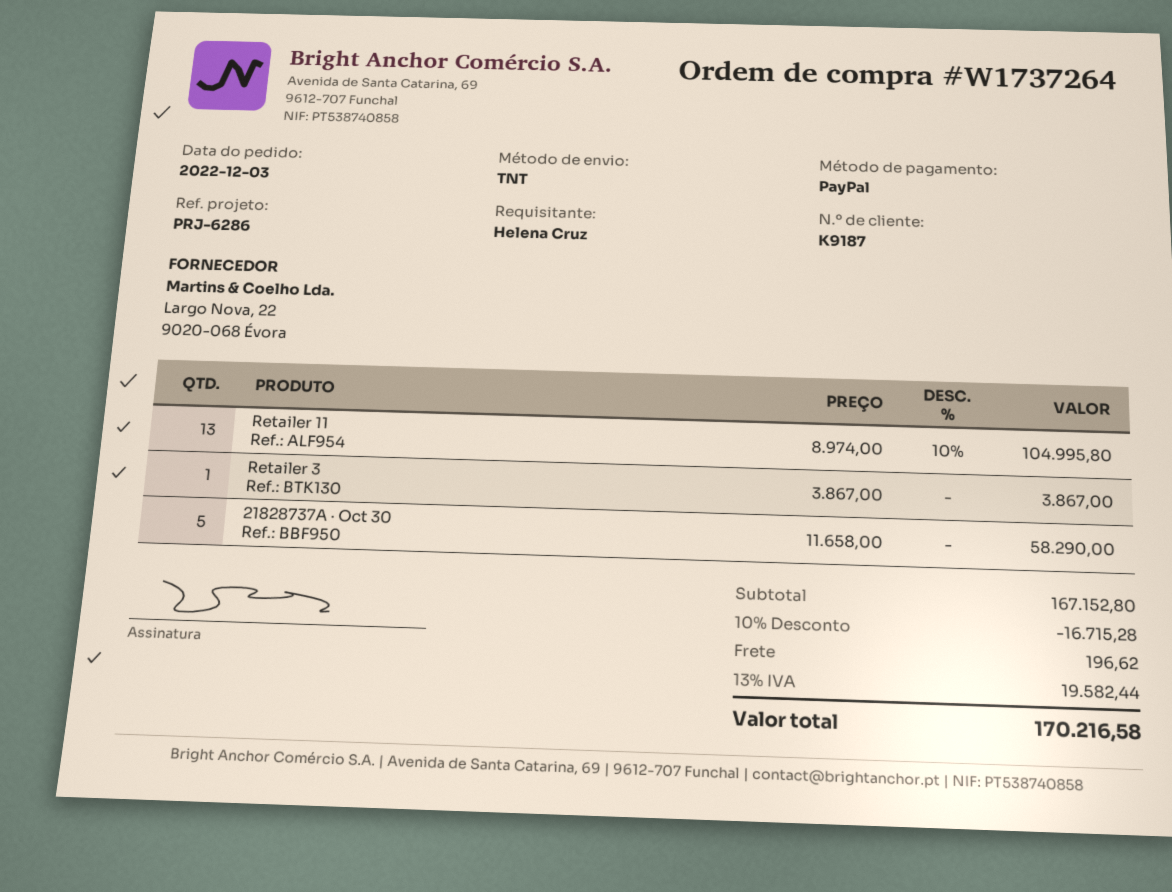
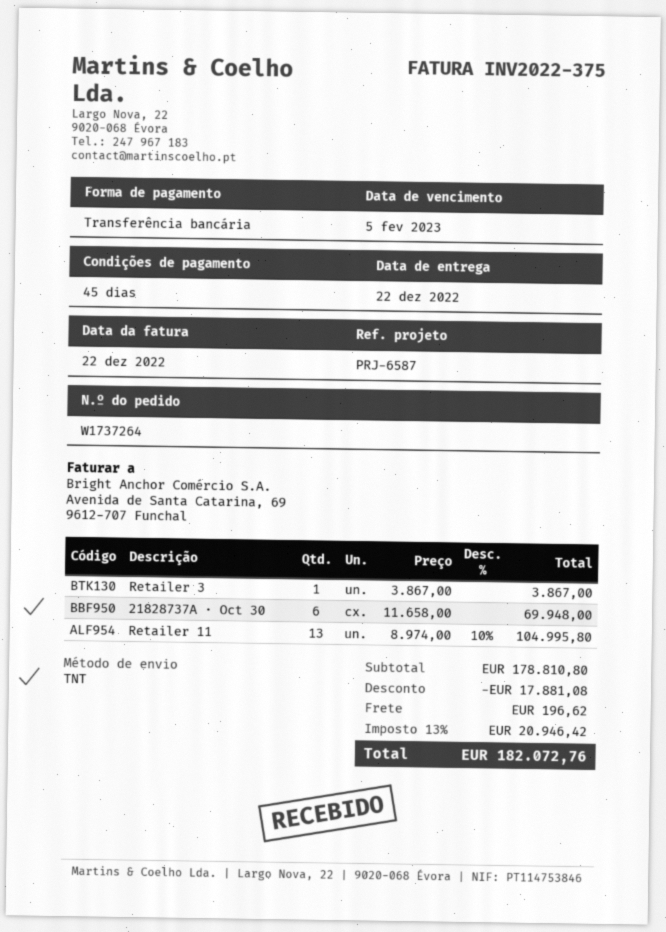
reference: PRJ-6286 -> PRJ-6587
payment method: PayPal -> bank transfer
21828737A · Oct 30: 5 x 11658.00 = 58290.00 -> 6 x 11658.00 = 69948.00
subtotal: 167152.80 -> 178810.80
discount: 16715.28 -> 17881.08
tax: 13% = 19582.44 -> 13% = 20946.42
total: 170216.58 -> 182072.76

